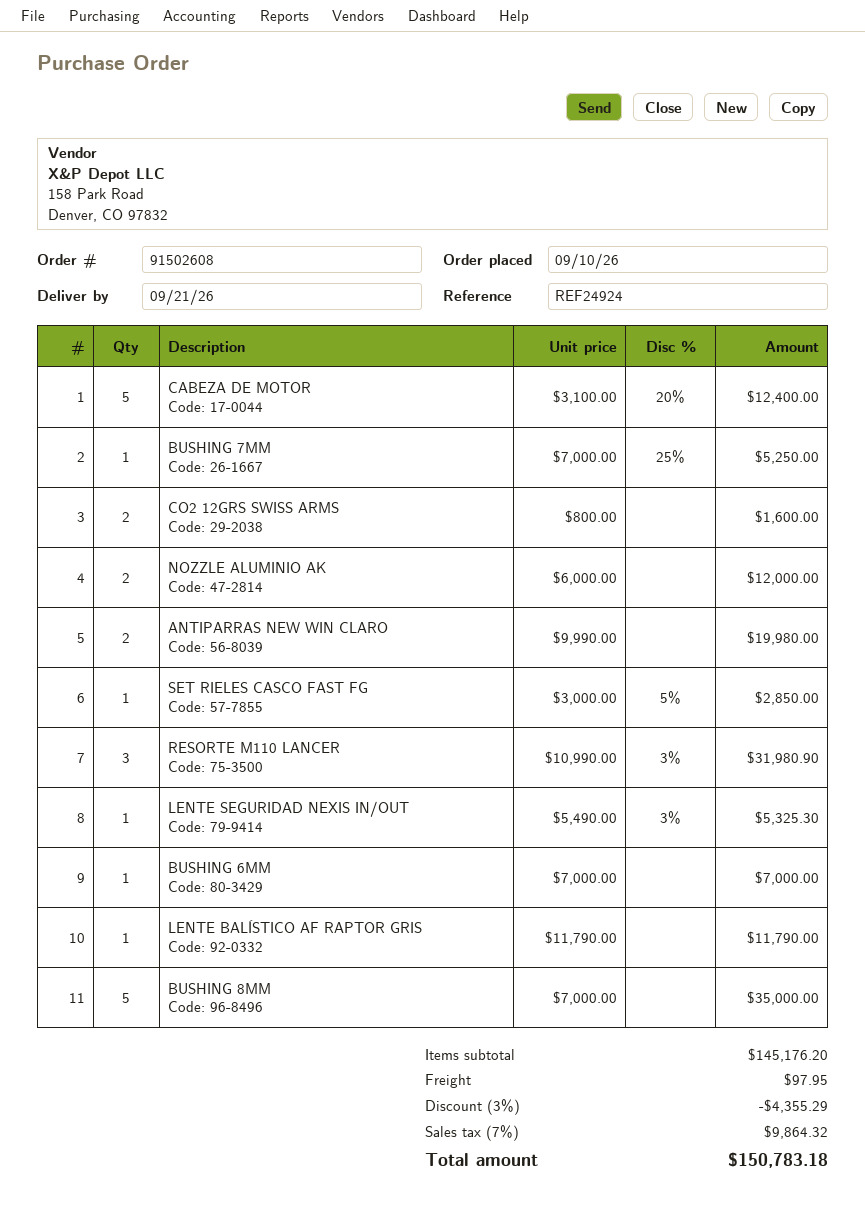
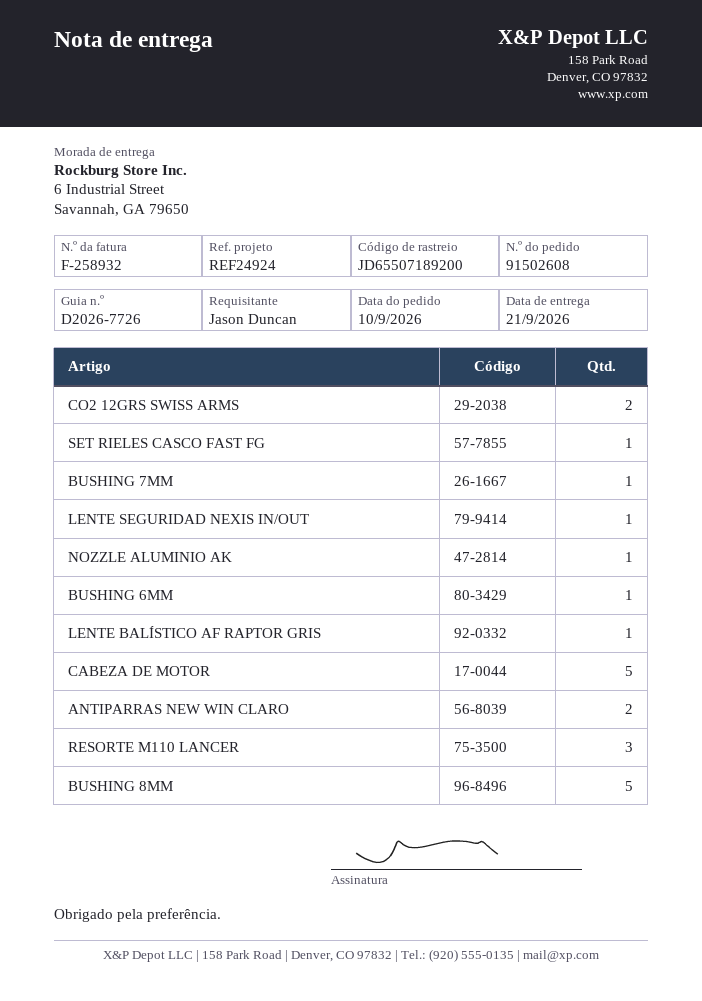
NOZZLE ALUMINIO AK: 2 -> 1

